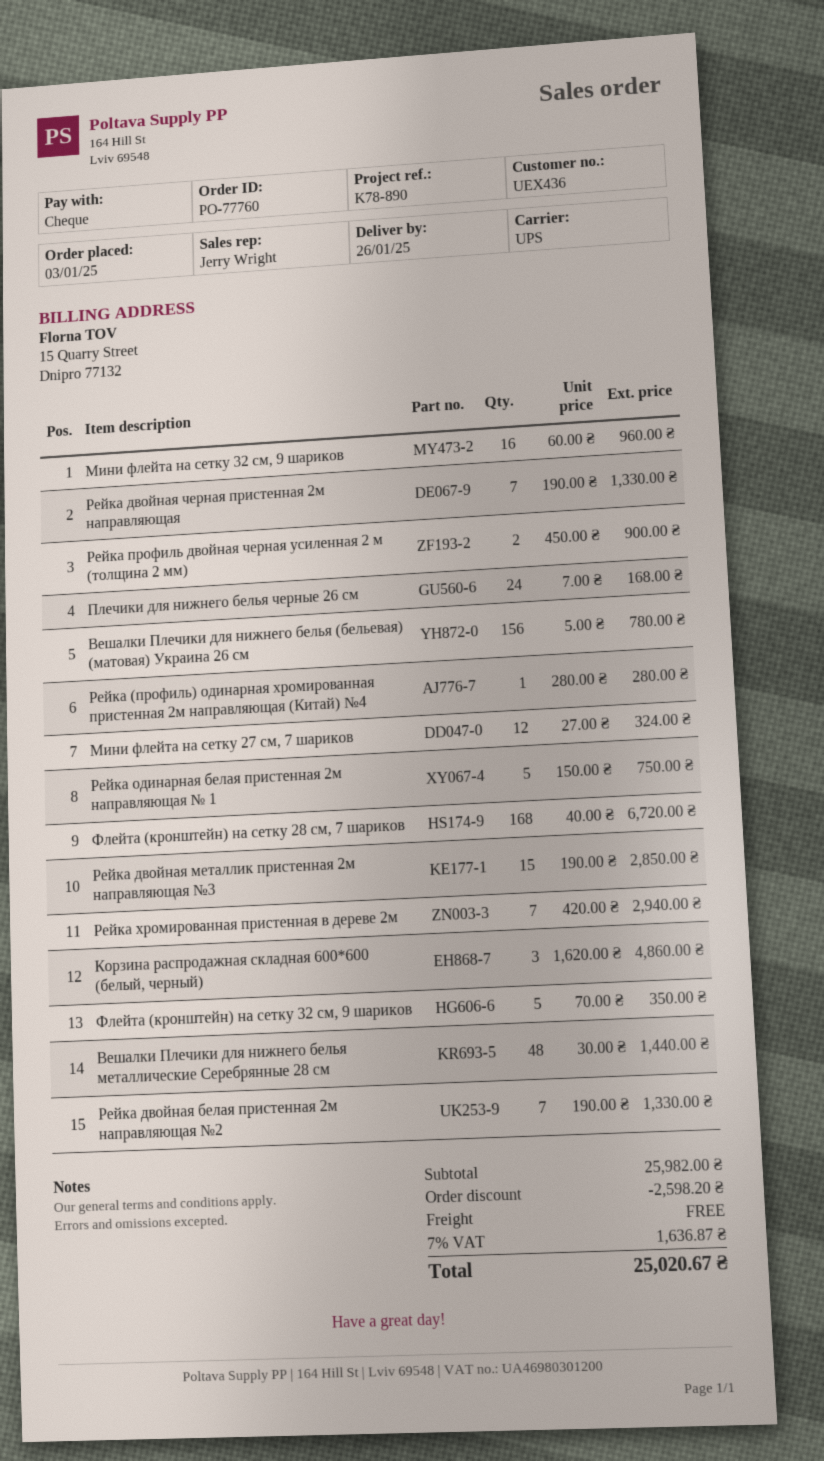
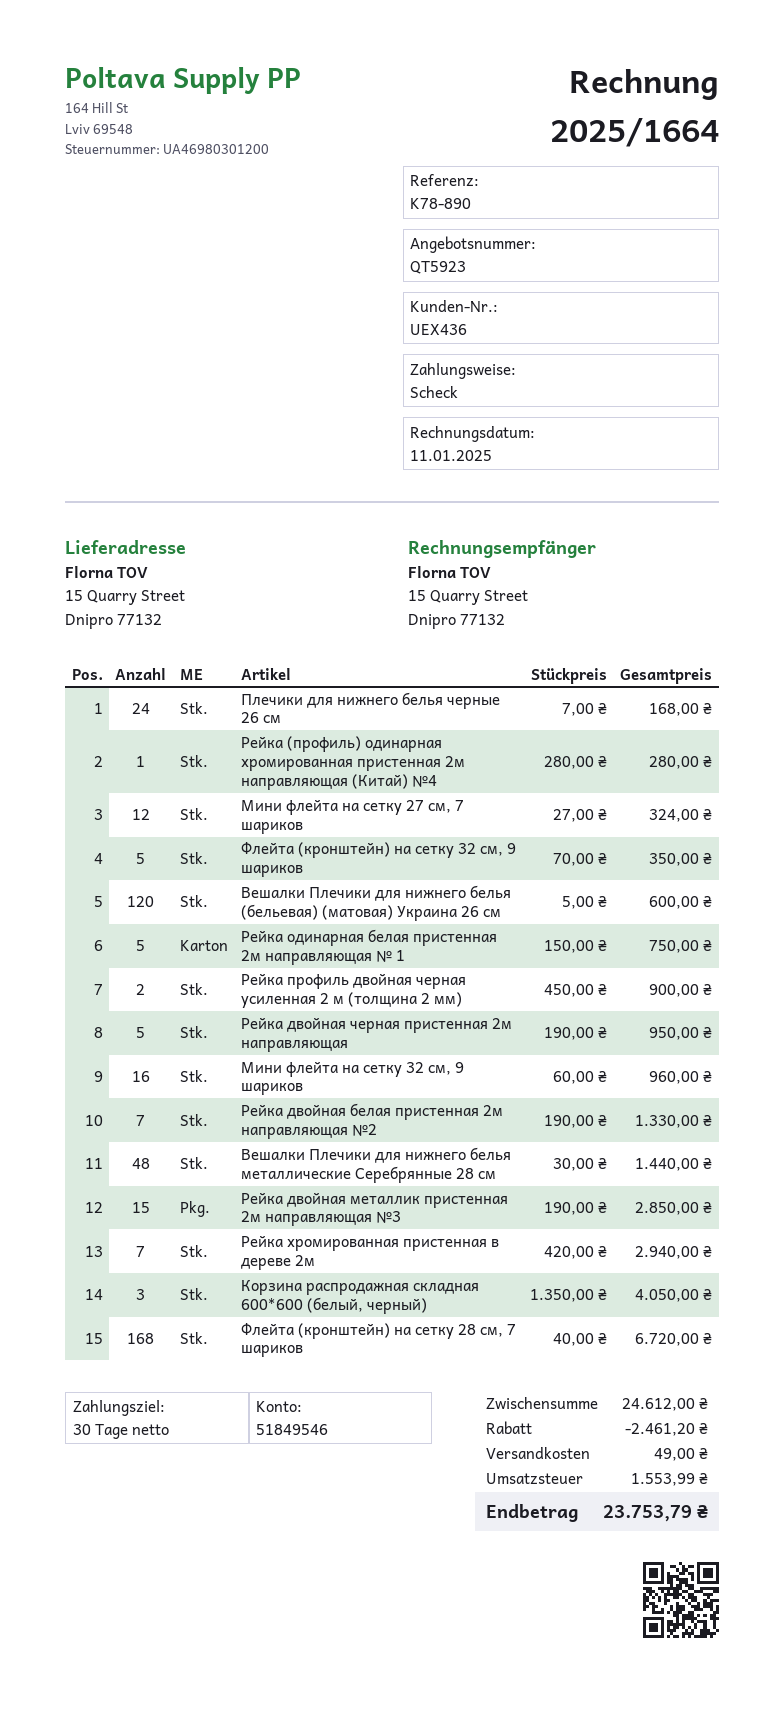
Рейка двойная черная пристенная 2м направляющая: 7 x 190.00 = 1330.00 -> 5 x 190.00 = 950.00
Вешалки Плечики для нижнего белья (бельевая) (матовая) Украина 26 см: 156 x 5.00 = 780.00 -> 120 x 5.00 = 600.00
Корзина распродажная складная 600*600 (белый, черный): 3 x 1620.00 = 4860.00 -> 3 x 1350.00 = 4050.00
subtotal: 25982.00 -> 24612.00
discount: 2598.20 -> 2461.20
shipping: 0.00 -> 49.00
tax: 1636.87 -> 1553.99
total: 25020.67 -> 23753.79

